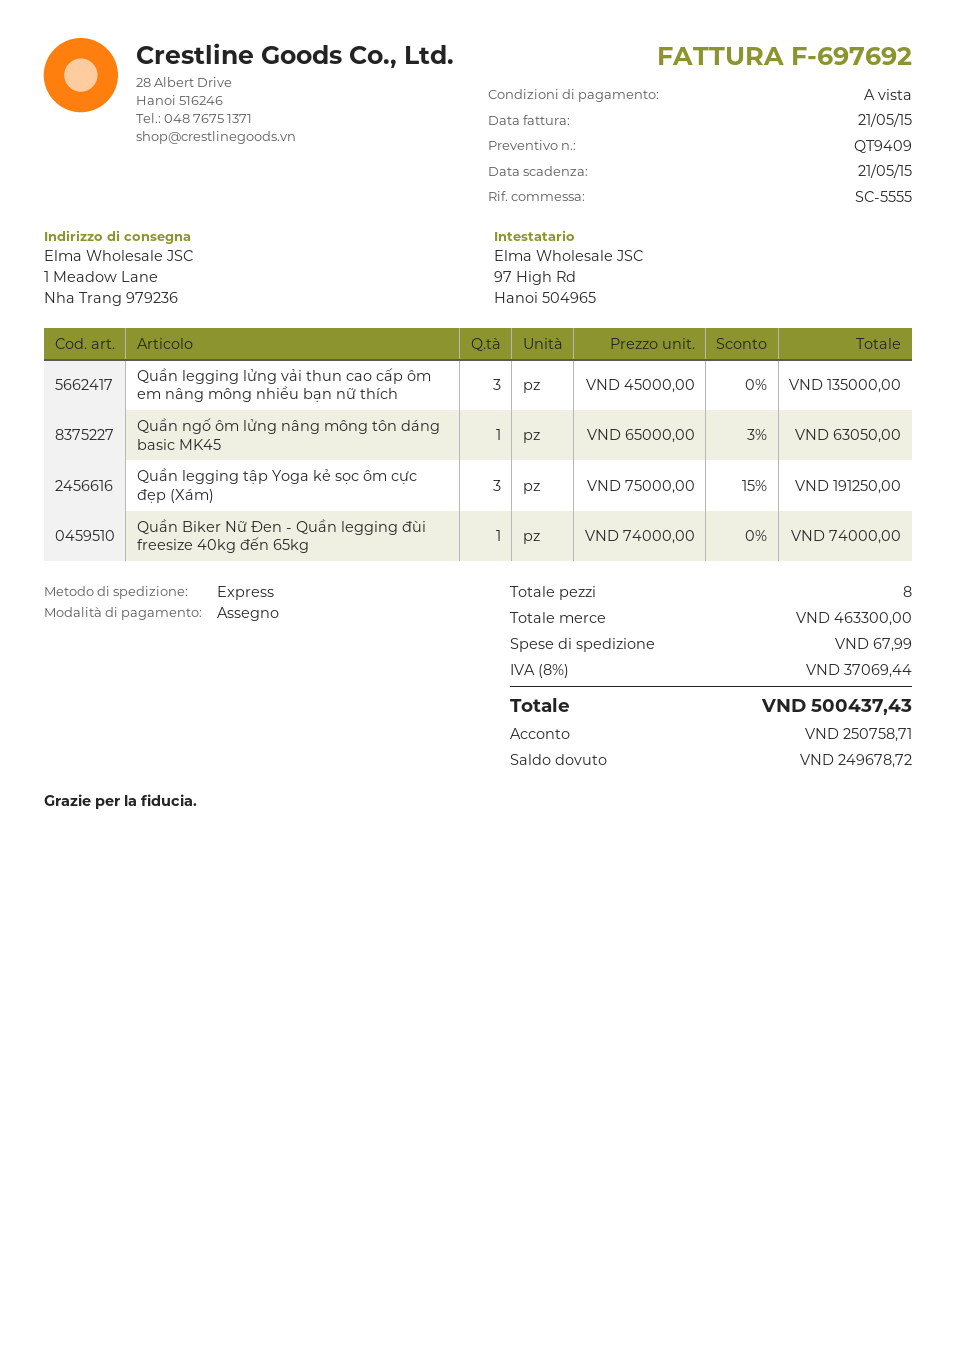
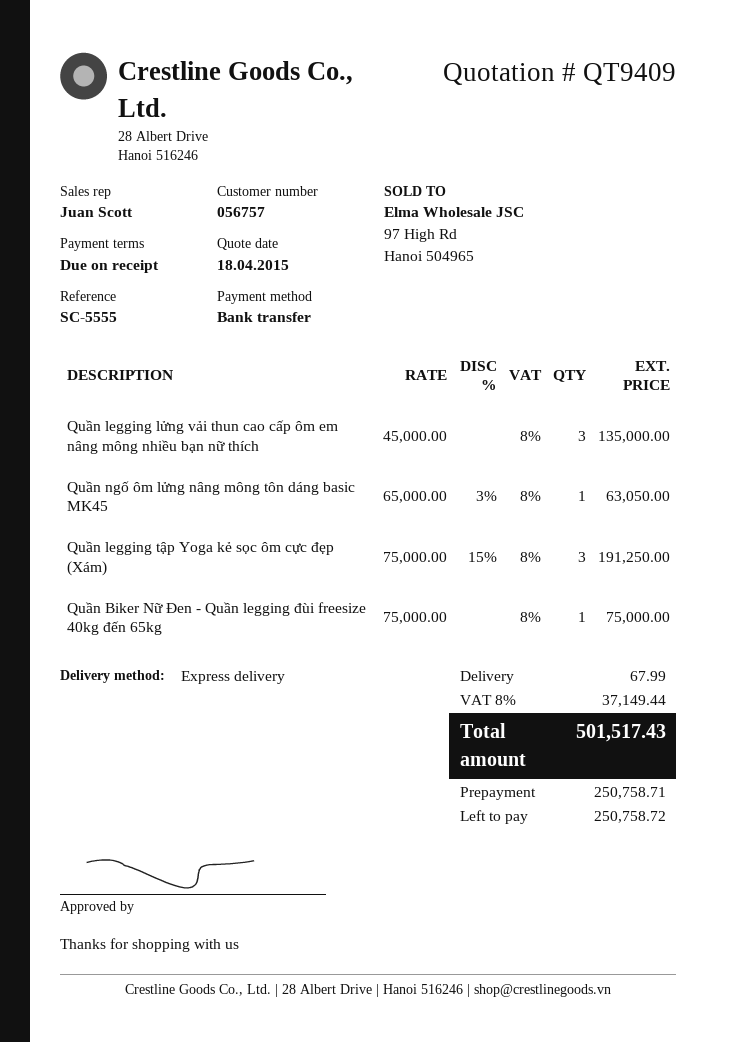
payment method: cheque -> bank transfer
Quần Biker Nữ Đen - Quần legging đùi freesize 40kg đến 65kg: 1 x 74000.00 = 74000.00 -> 1 x 75000.00 = 75000.00
tax: 8% = 37069.44 -> 8% = 37149.44
total: 500437.43 -> 501517.43
balance: 249678.72 -> 250758.72

